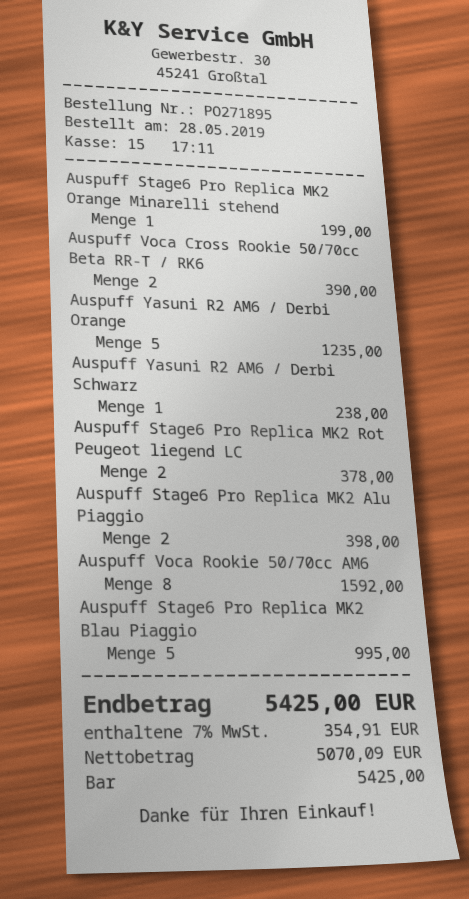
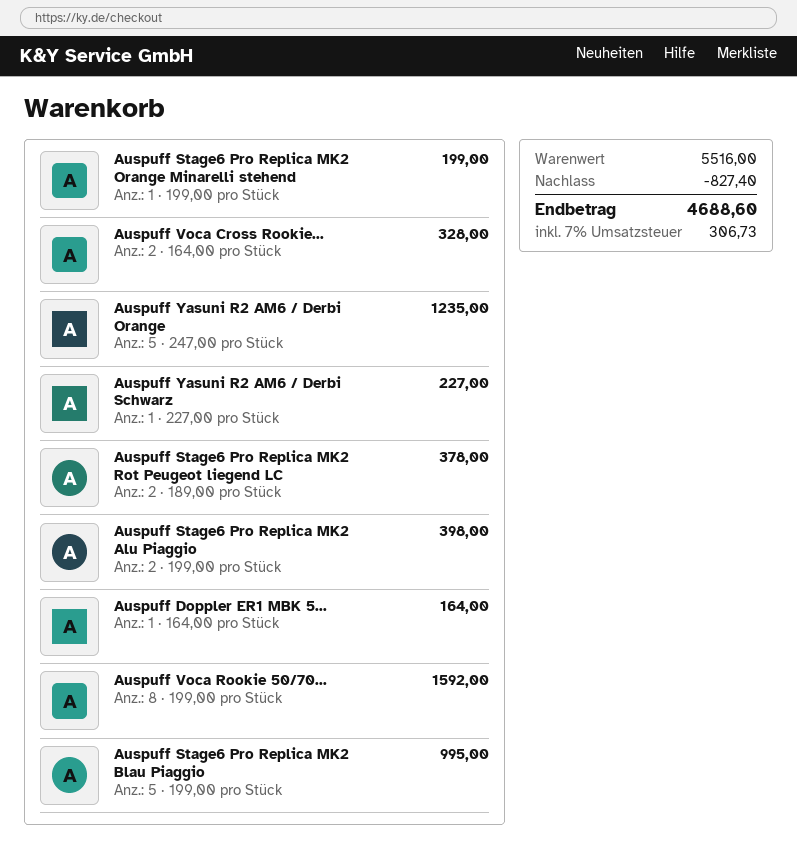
Auspuff Voca Cross Rookie 50/70cc Beta RR-T / RK6: 2 for 390.00 -> 2 for 328.00
Auspuff Yasuni R2 AM6 / Derbi Schwarz: 1 for 238.00 -> 1 for 227.00
Auspuff Doppler ER1 MBK 5...: none -> 1 for 164.00
discount: none -> 827.40
tax: 7% = 354.91 -> 7% = 306.73
total: 5425.00 -> 4688.60

